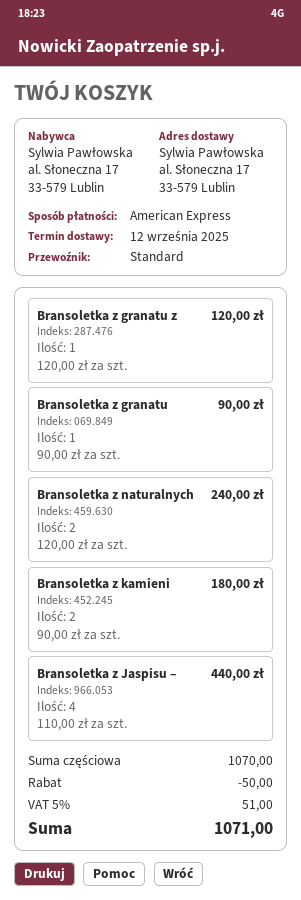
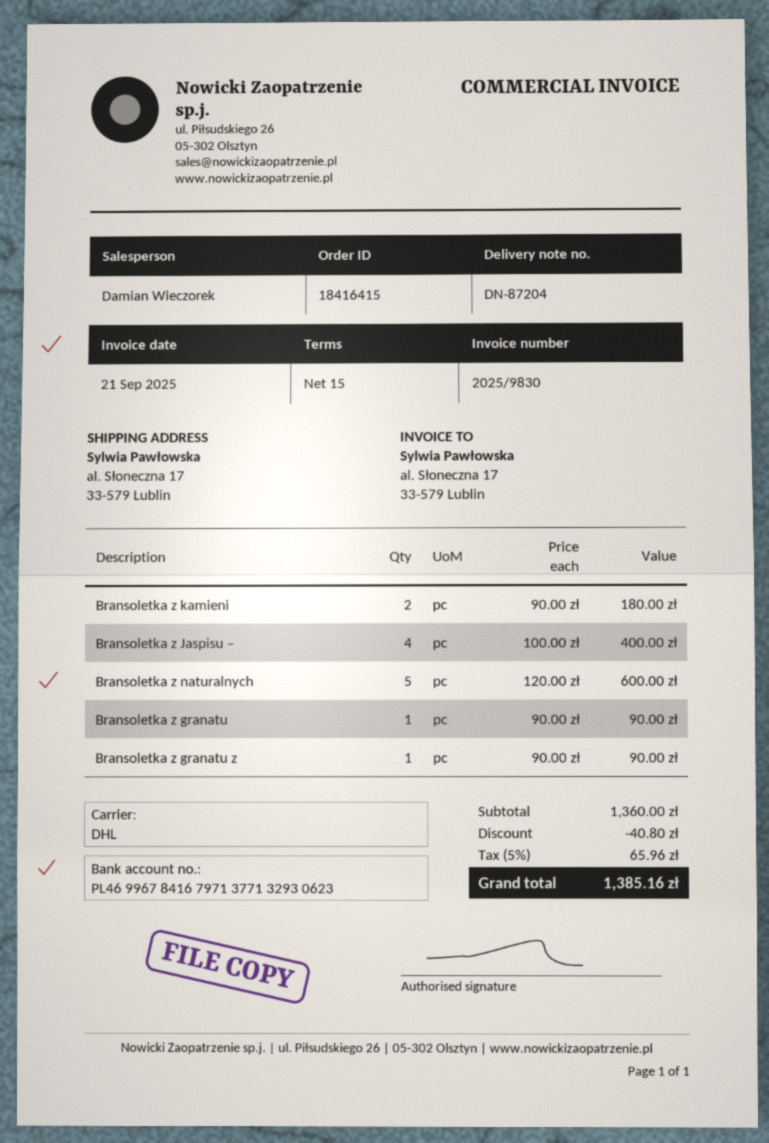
shipping method: standard -> DHL
Bransoletka z granatu z: 1 x 120.00 = 120.00 -> 1 x 90.00 = 90.00
Bransoletka z naturalnych: 2 x 120.00 = 240.00 -> 5 x 120.00 = 600.00
Bransoletka z Jaspisu –: 4 x 110.00 = 440.00 -> 4 x 100.00 = 400.00
subtotal: 1070.00 -> 1360.00
discount: 50.00 -> 40.80
tax: 5% = 51.00 -> 5% = 65.96
total: 1071.00 -> 1385.16

